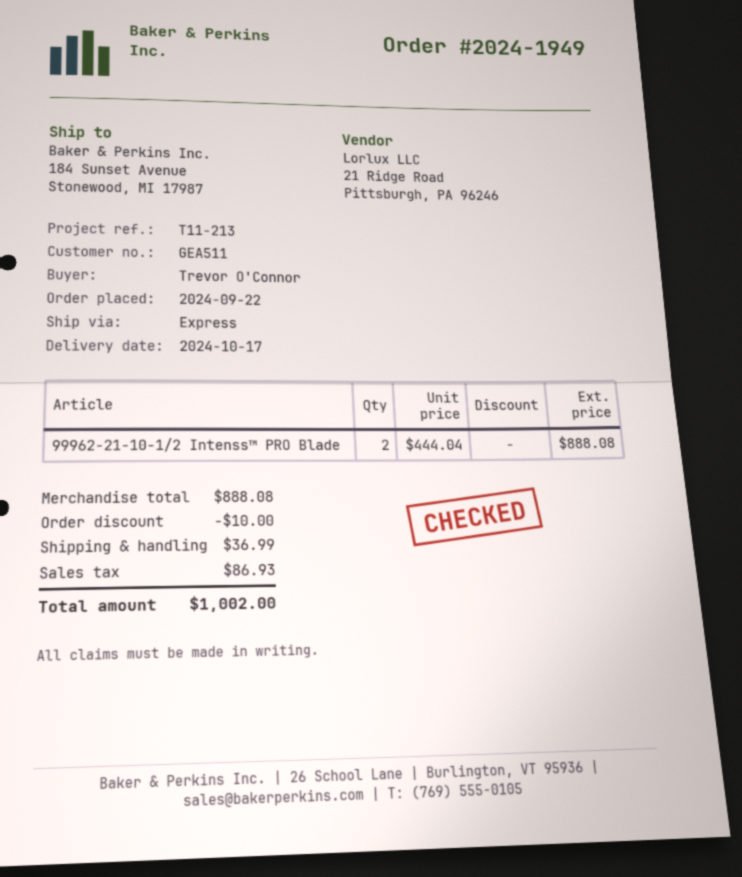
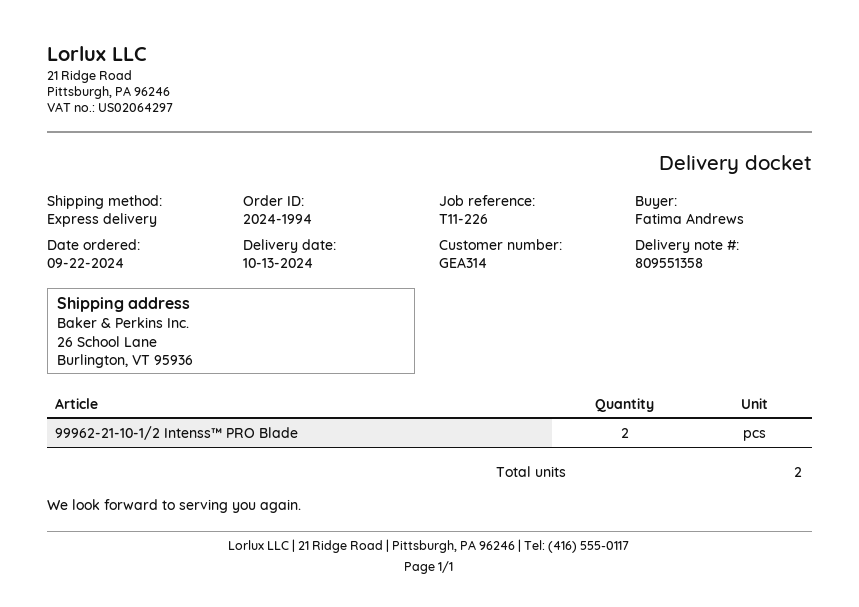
order number: 2024-1949 -> 2024-1994
delivery date: 2024-10-17 -> 2024-10-13
customer number: GEA511 -> GEA314
reference: T11-213 -> T11-226
ordered by: Trevor O'Connor -> Fatima Andrews
ship to: 184 Sunset Avenue, Stonewood, MI 17987 -> 26 School Lane, Burlington, VT 95936

